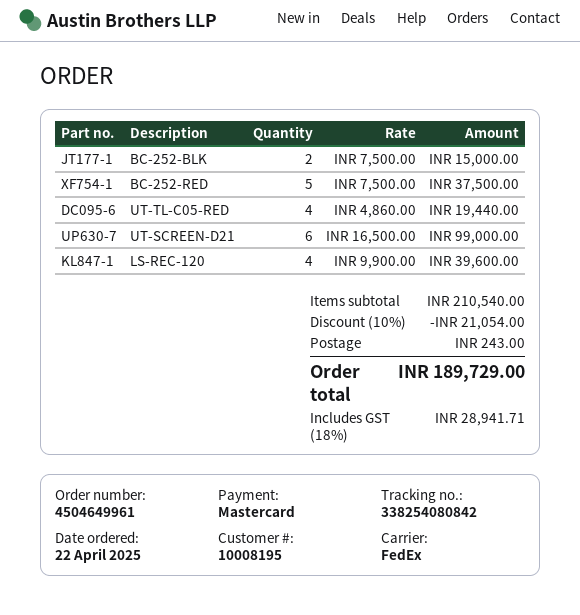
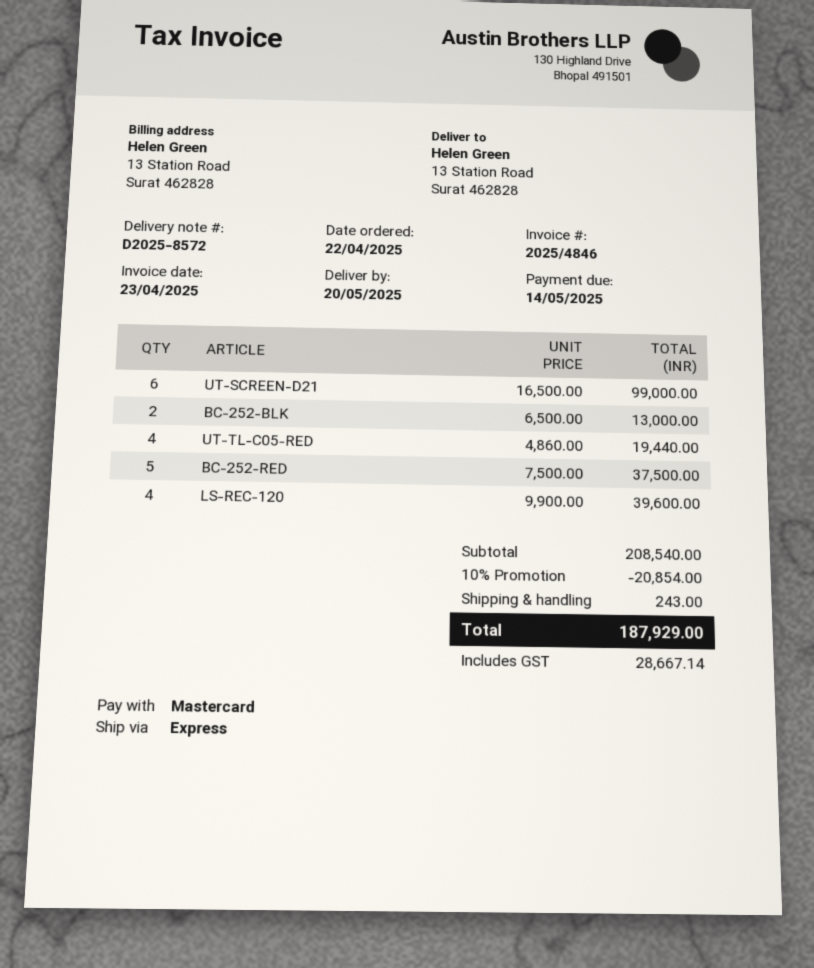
shipping method: FedEx -> express
BC-252-BLK: 2 x 7500.00 = 15000.00 -> 2 x 6500.00 = 13000.00
subtotal: 210540.00 -> 208540.00
discount: 10% = 21054.00 -> 10% = 20854.00
tax: 28941.71 -> 28667.14
total: 189729.00 -> 187929.00

